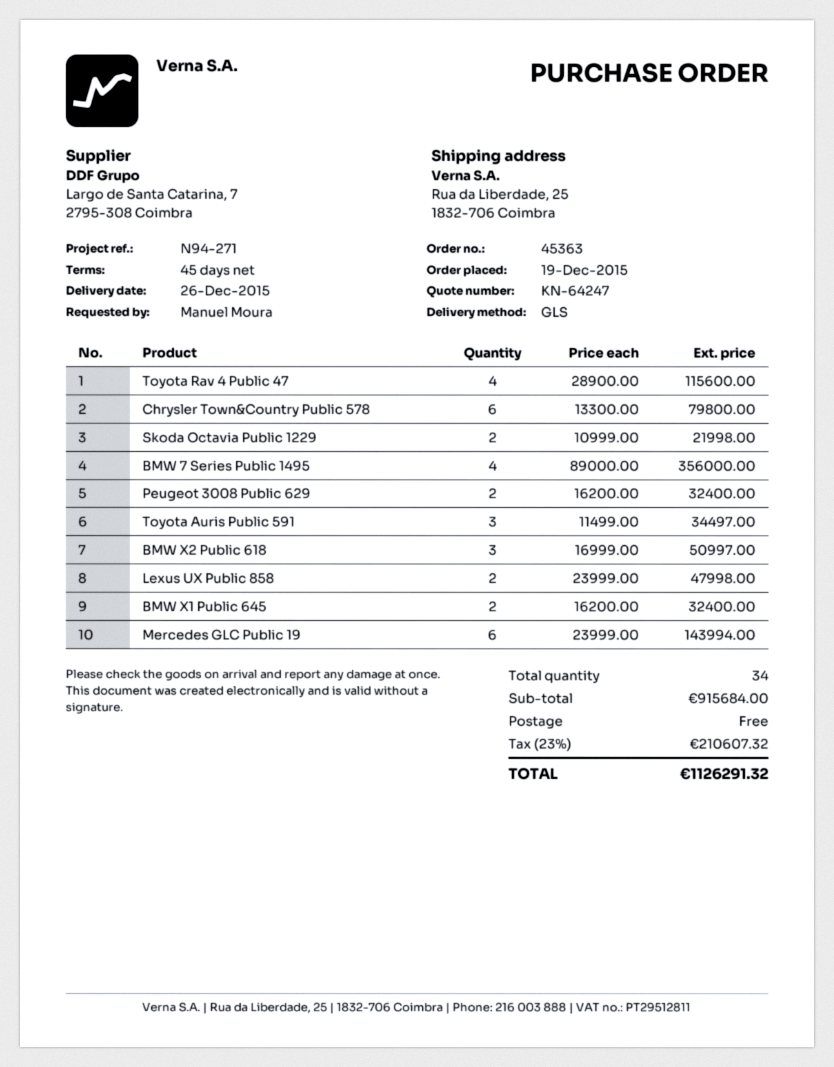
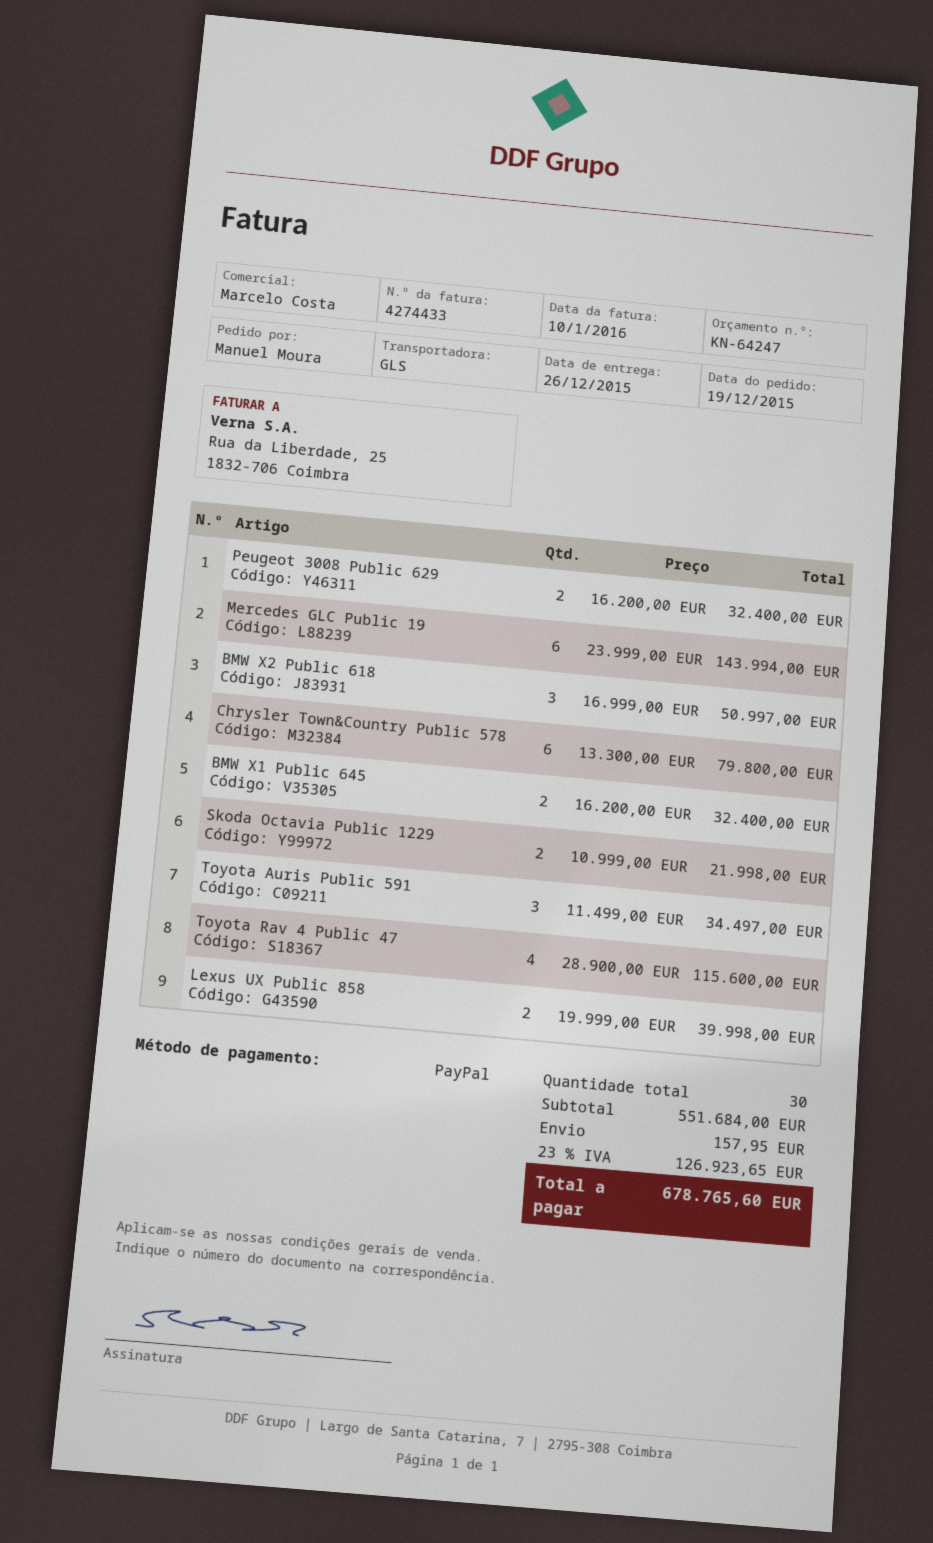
BMW 7 Series Public 1495: 4 x 89000.00 = 356000.00 -> none
Lexus UX Public 858: 2 x 23999.00 = 47998.00 -> 2 x 19999.00 = 39998.00
total quantity: 34 -> 30
subtotal: 915684.00 -> 551684.00
shipping: 0.00 -> 157.95
tax: 23% = 210607.32 -> 23% = 126923.65
total: 1126291.32 -> 678765.60

